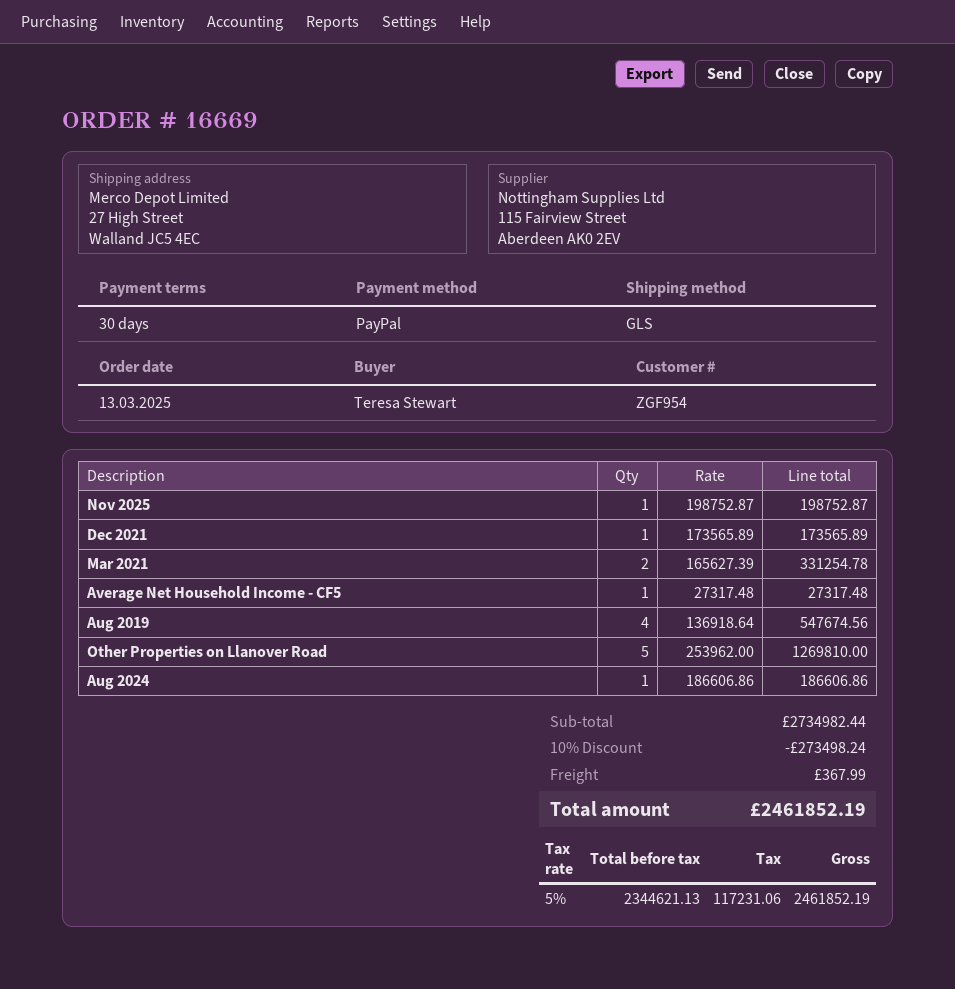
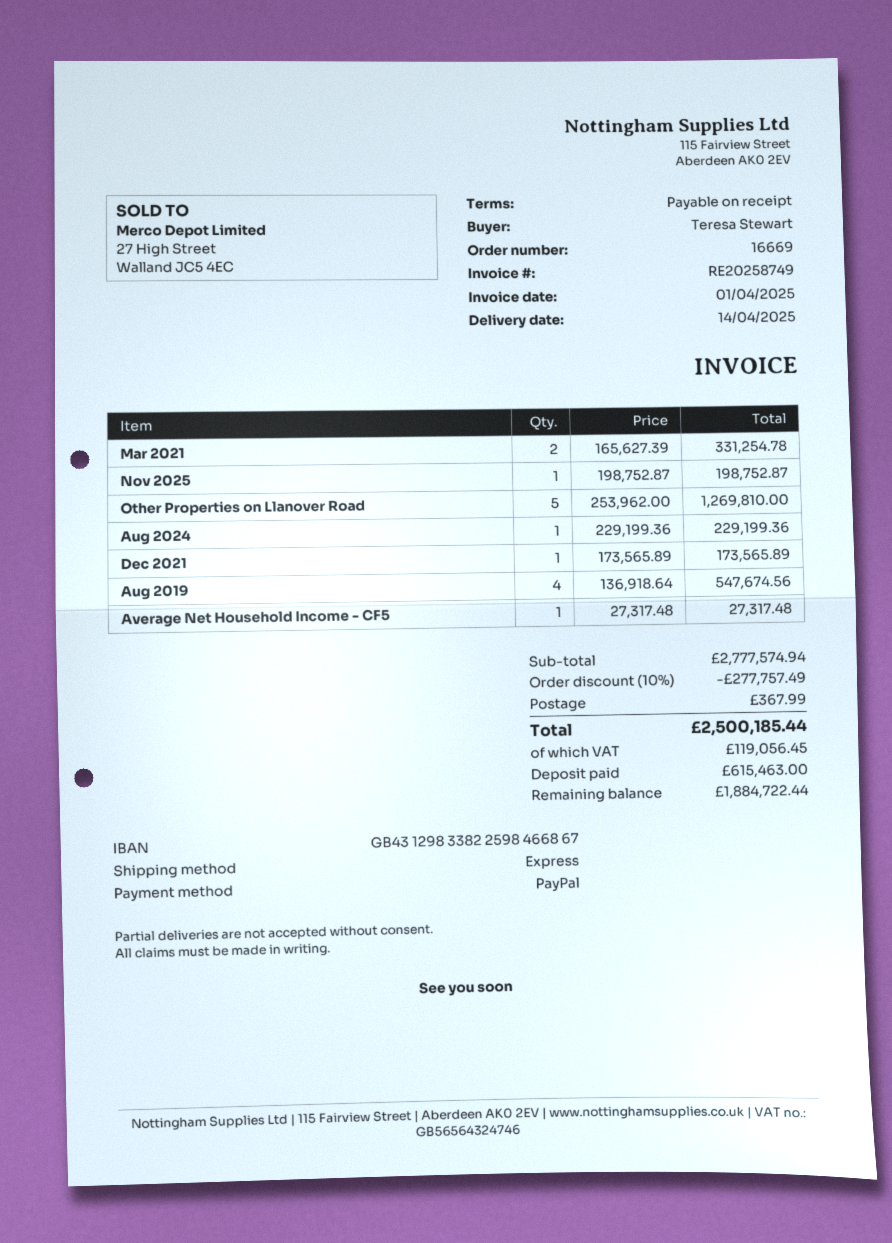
payment terms: 30 days -> on receipt
shipping method: GLS -> express
Aug 2024: 1 x 186606.86 = 186606.86 -> 1 x 229199.36 = 229199.36
subtotal: 2734982.44 -> 2777574.94
discount: 10% = 273498.24 -> 10% = 277757.49
tax: 117231.06 -> 119056.45
total: 2461852.19 -> 2500185.44

